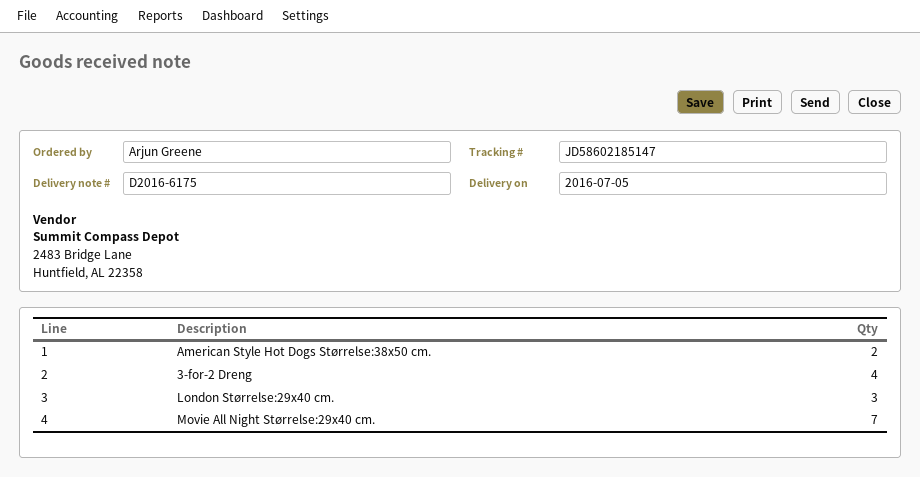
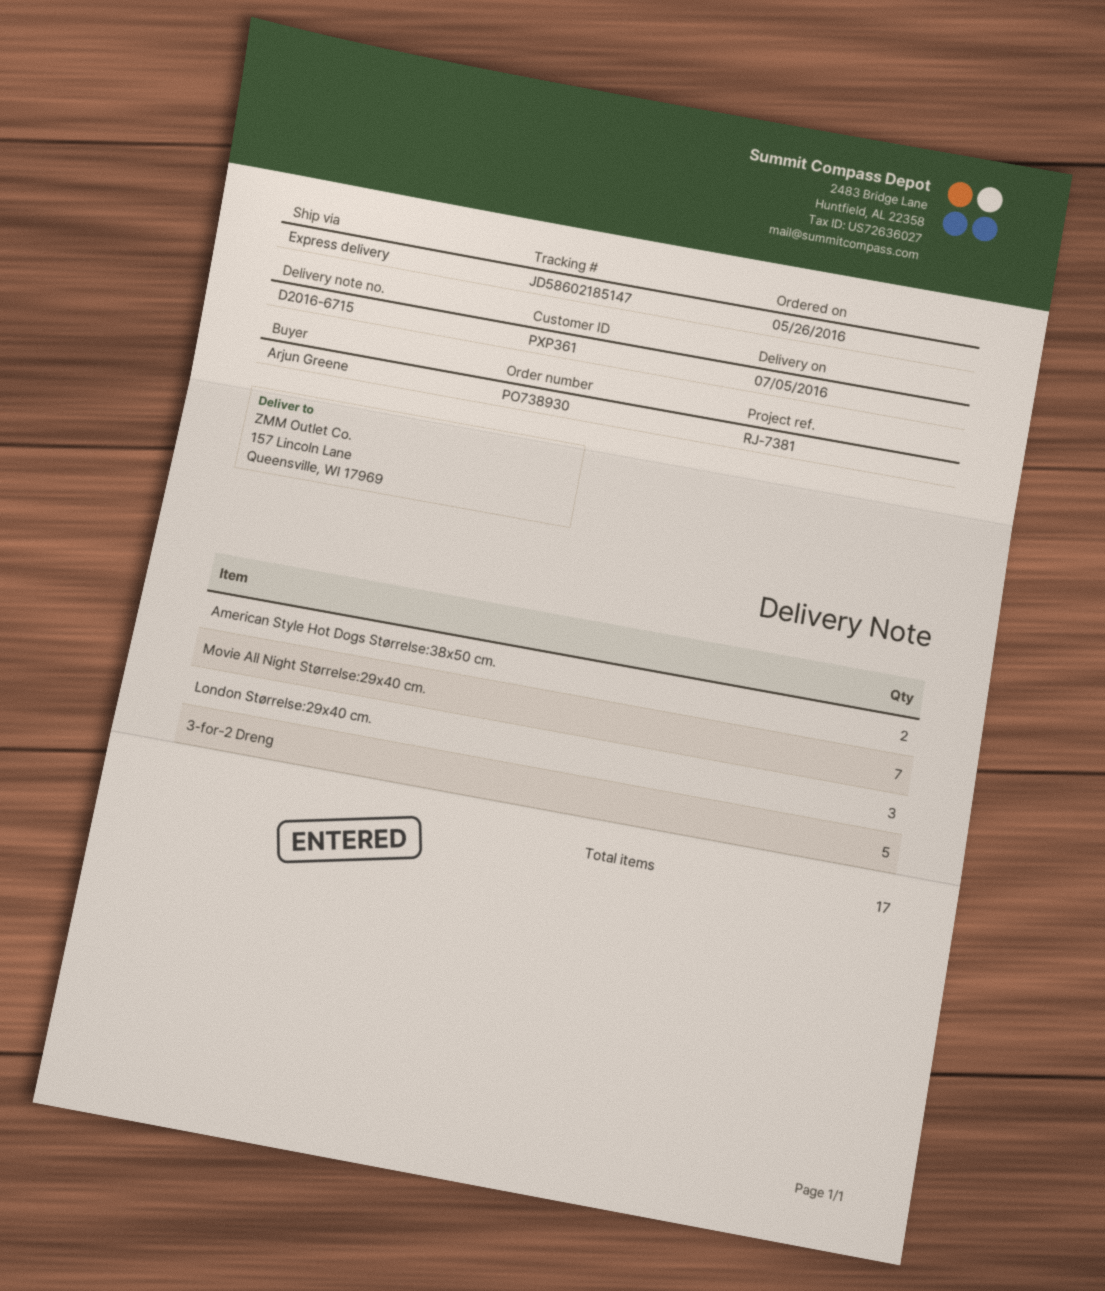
delivery note number: D2016-6175 -> D2016-6715
3-for-2 Dreng: 4 -> 5

